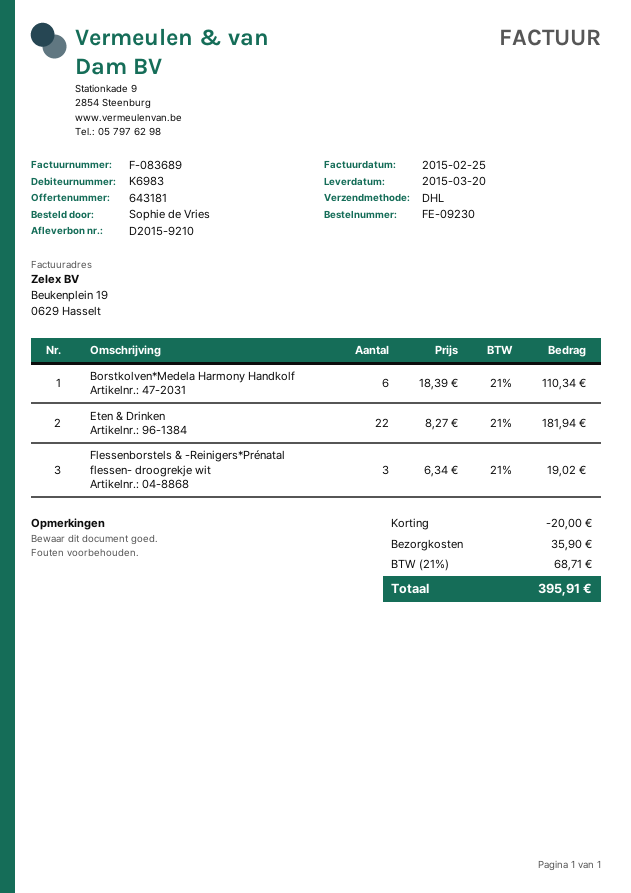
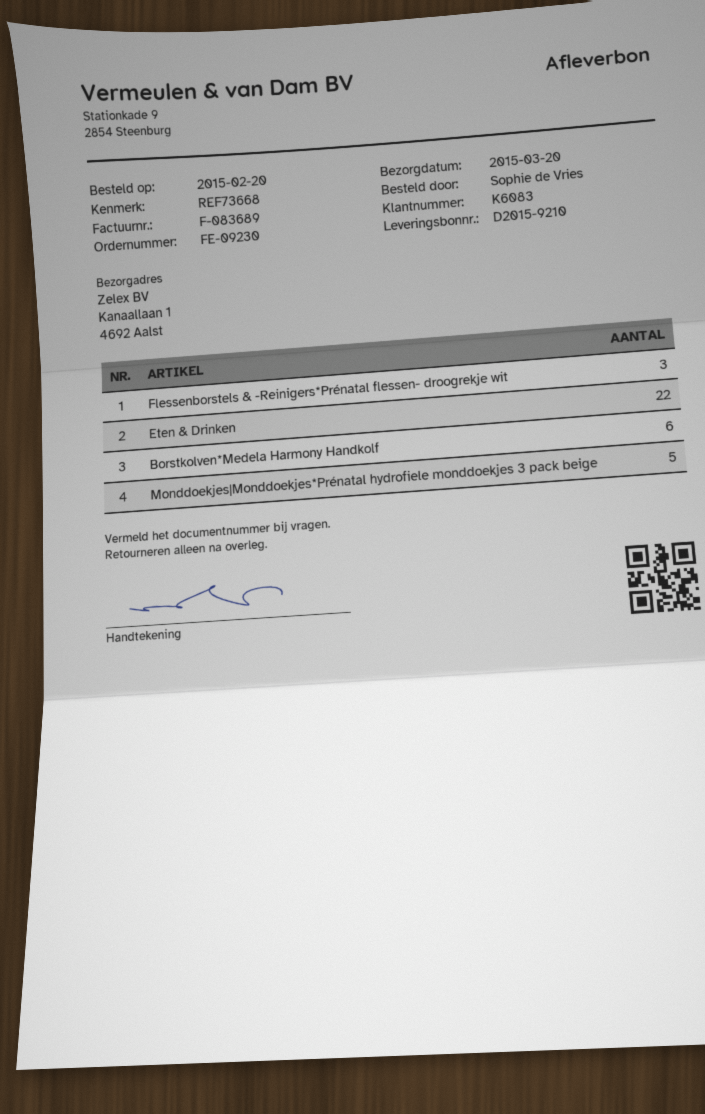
customer number: K6983 -> K6083
Monddoekjes|Monddoekjes*Prénatal hydrofiele monddoekjes 3 pack beige: none -> 5

